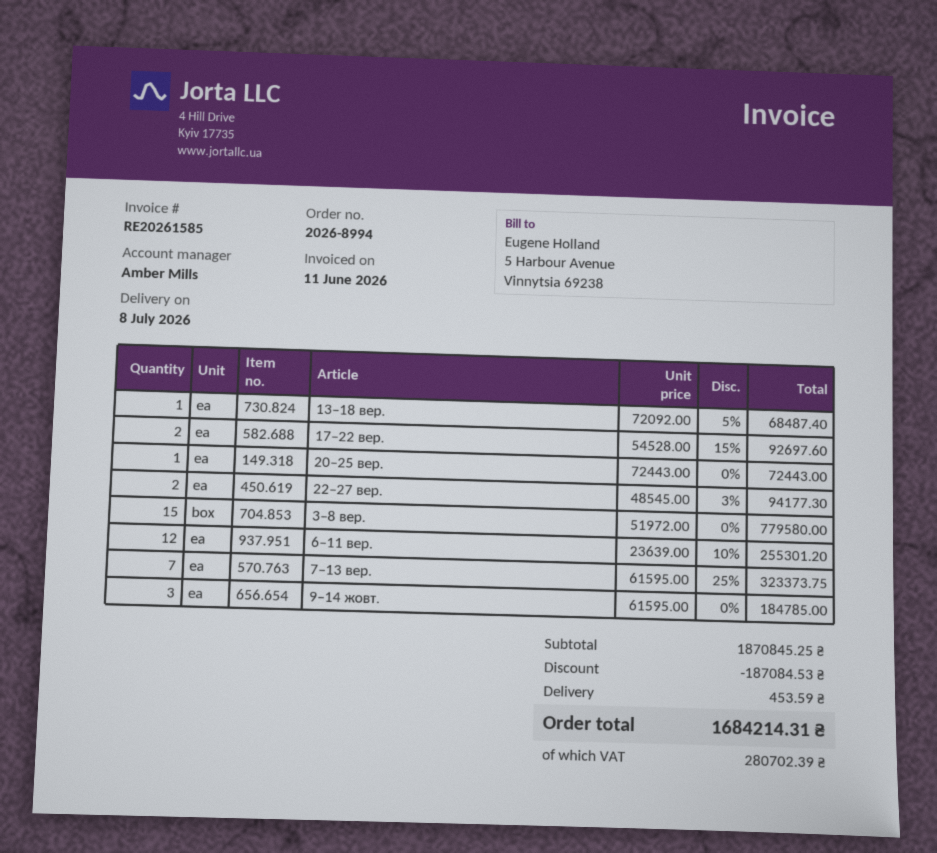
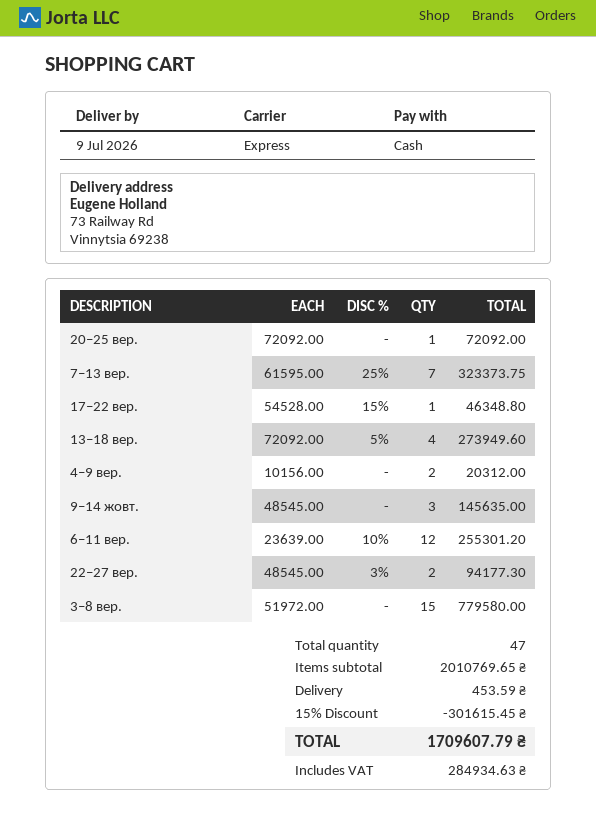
delivery date: 2026-07-08 -> 2026-07-09
13–18 вер.: 1 x 72092.00 - 5% = 68487.40 -> 4 x 72092.00 - 5% = 273949.60
17–22 вер.: 2 x 54528.00 - 15% = 92697.60 -> 1 x 54528.00 - 15% = 46348.80
20–25 вер.: 1 x 72443.00 = 72443.00 -> 1 x 72092.00 = 72092.00
9–14 жовт.: 3 x 61595.00 = 184785.00 -> 3 x 48545.00 = 145635.00
4–9 вер.: none -> 2 x 10156.00 = 20312.00
subtotal: 1870845.25 -> 2010769.65
discount: 187084.53 -> 301615.45
tax: 280702.39 -> 284934.63
total: 1684214.31 -> 1709607.79

